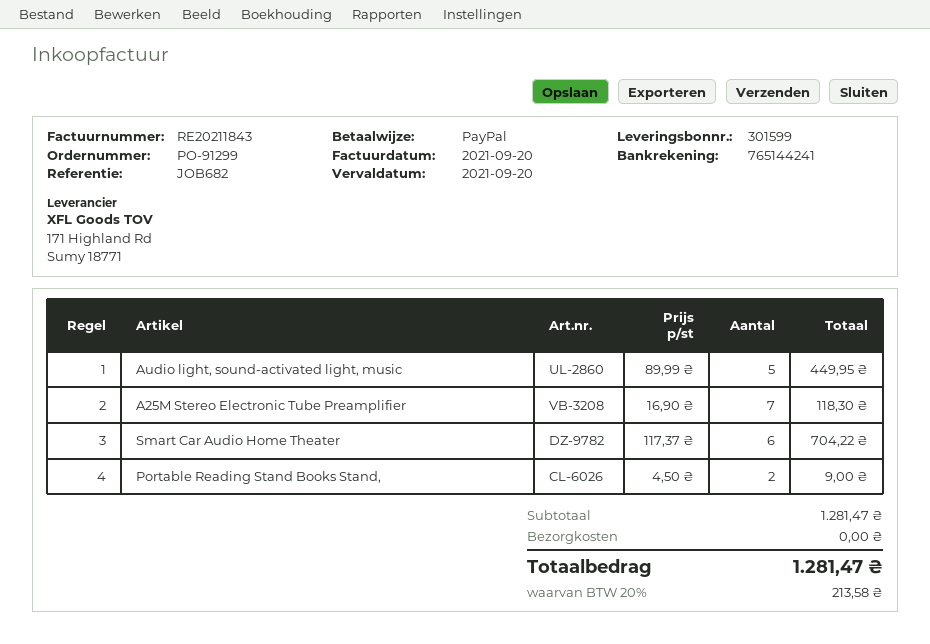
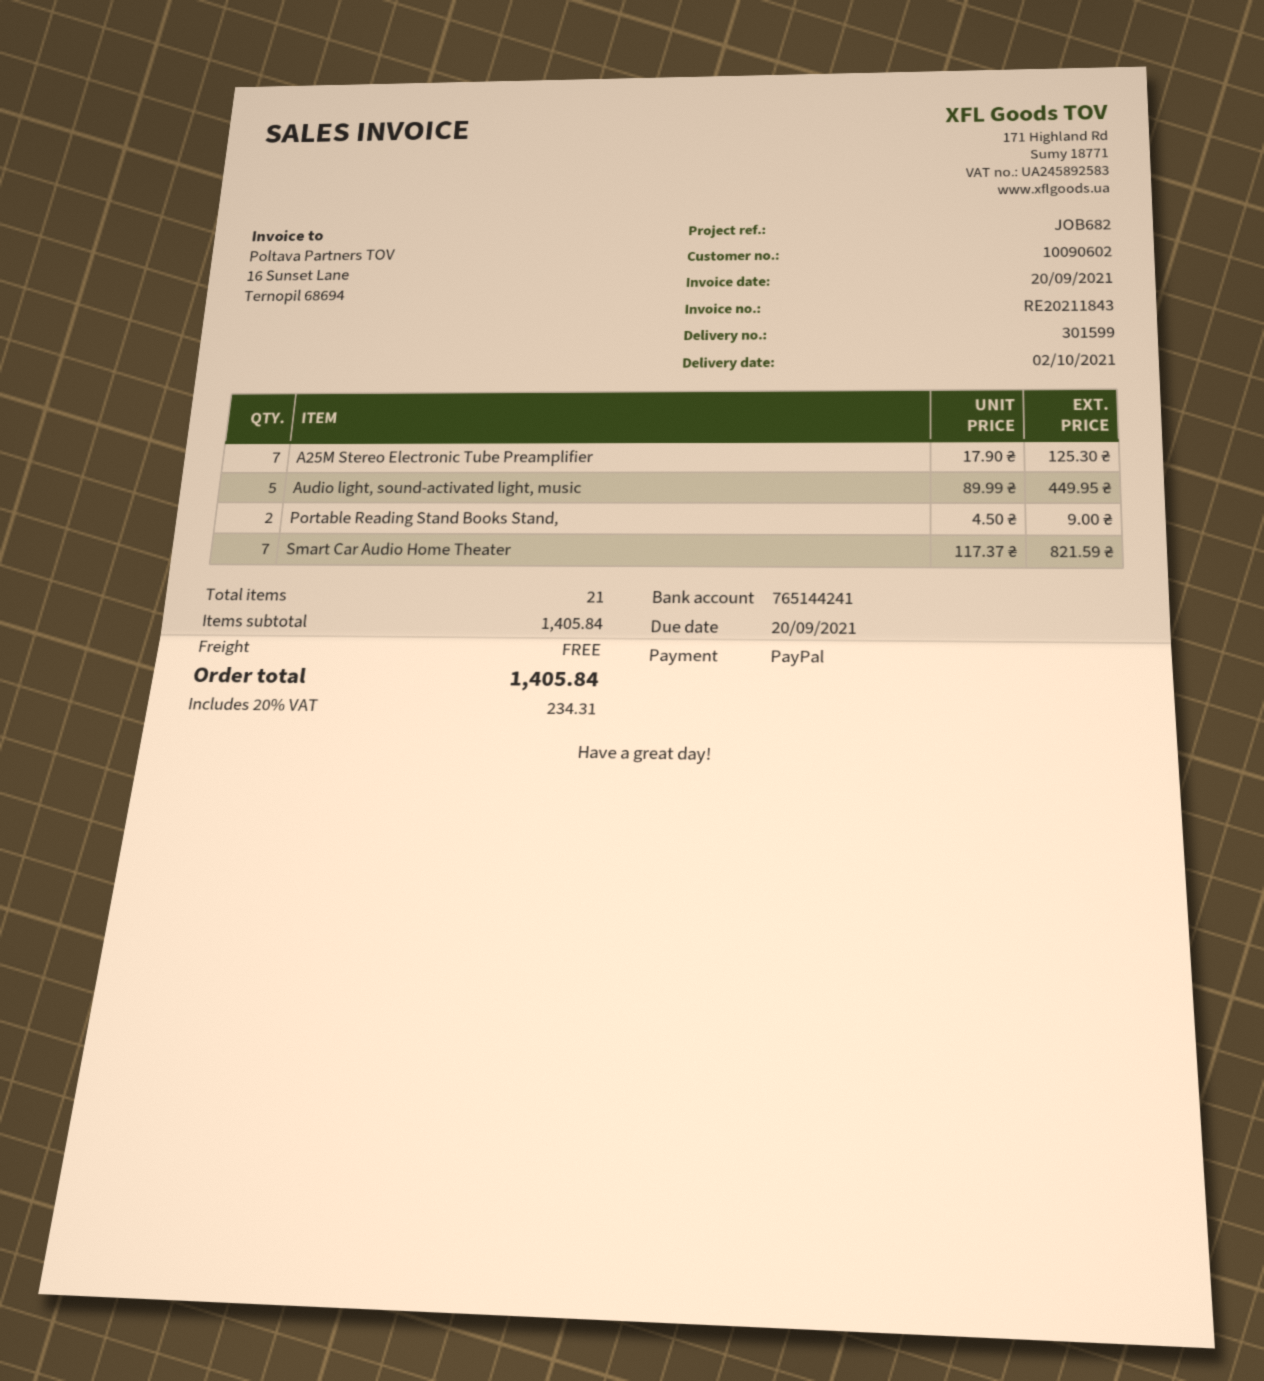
A25M Stereo Electronic Tube Preamplifier: 7 x 16.90 = 118.30 -> 7 x 17.90 = 125.30
Smart Car Audio Home Theater: 6 x 117.37 = 704.22 -> 7 x 117.37 = 821.59
subtotal: 1281.47 -> 1405.84
tax: 20% = 213.58 -> 20% = 234.31
total: 1281.47 -> 1405.84

